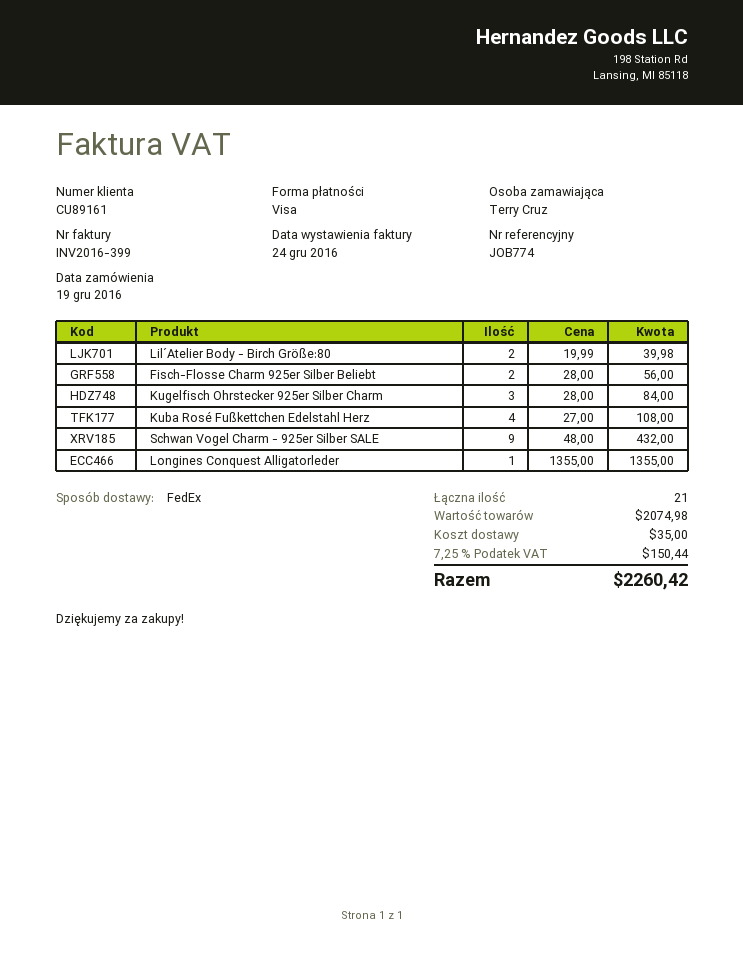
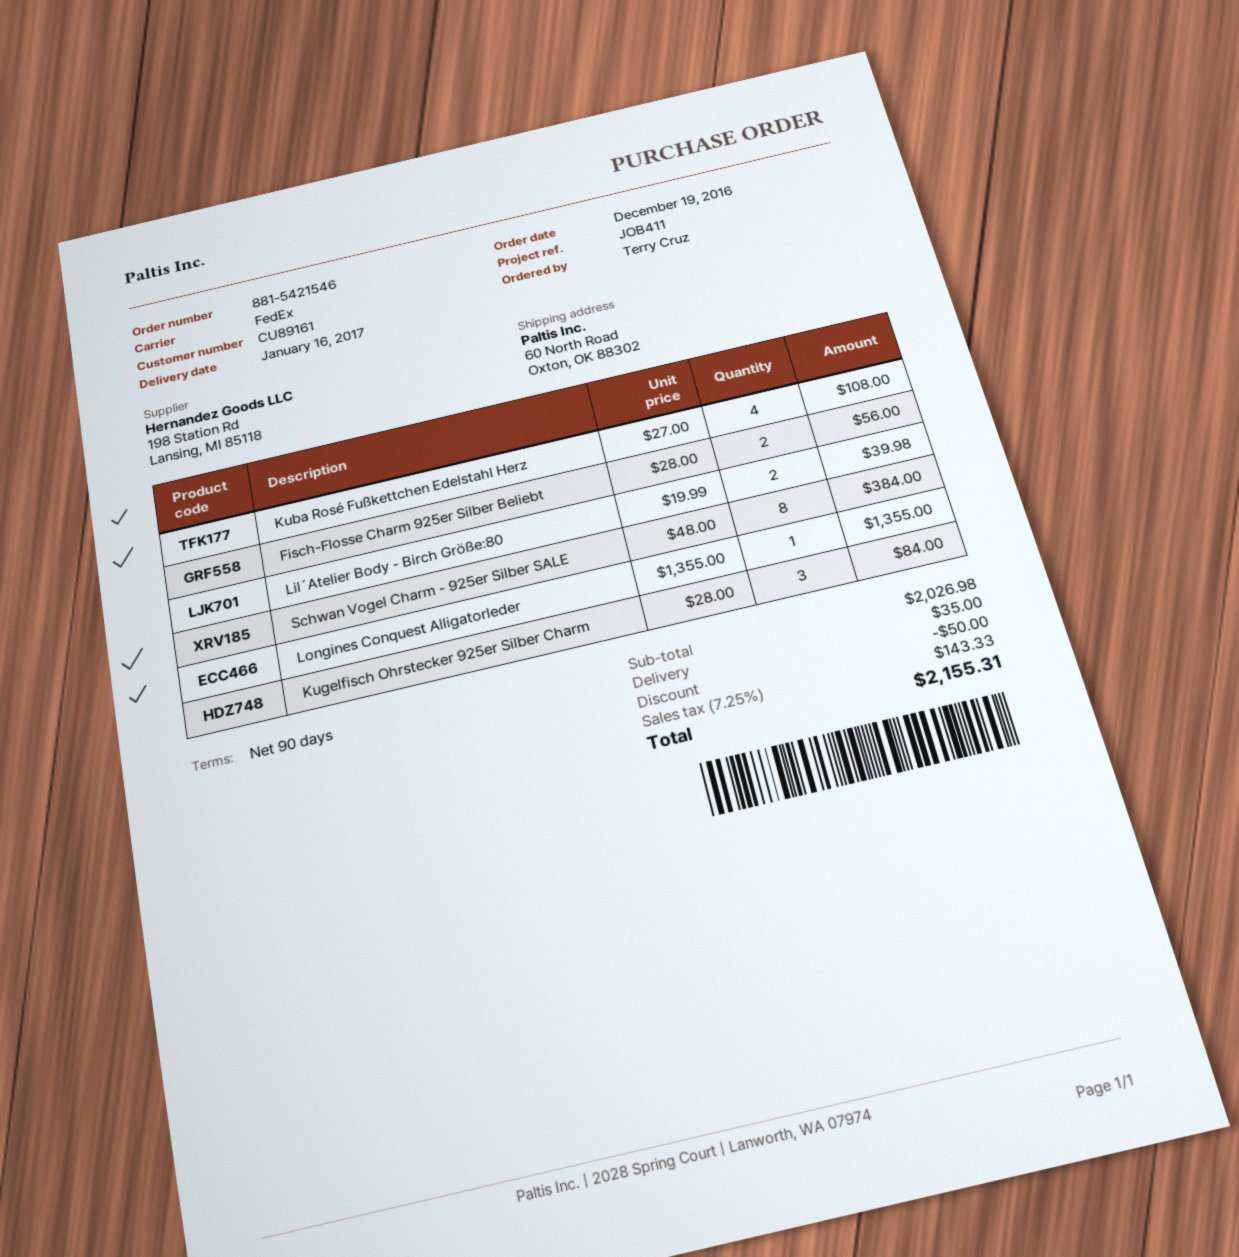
reference: JOB774 -> JOB411
Schwan Vogel Charm - 925er Silber SALE: 9 x 48.00 = 432.00 -> 8 x 48.00 = 384.00
subtotal: 2074.98 -> 2026.98
discount: none -> 50.00
tax: 7.25% = 150.44 -> 7.25% = 143.33
total: 2260.42 -> 2155.31

